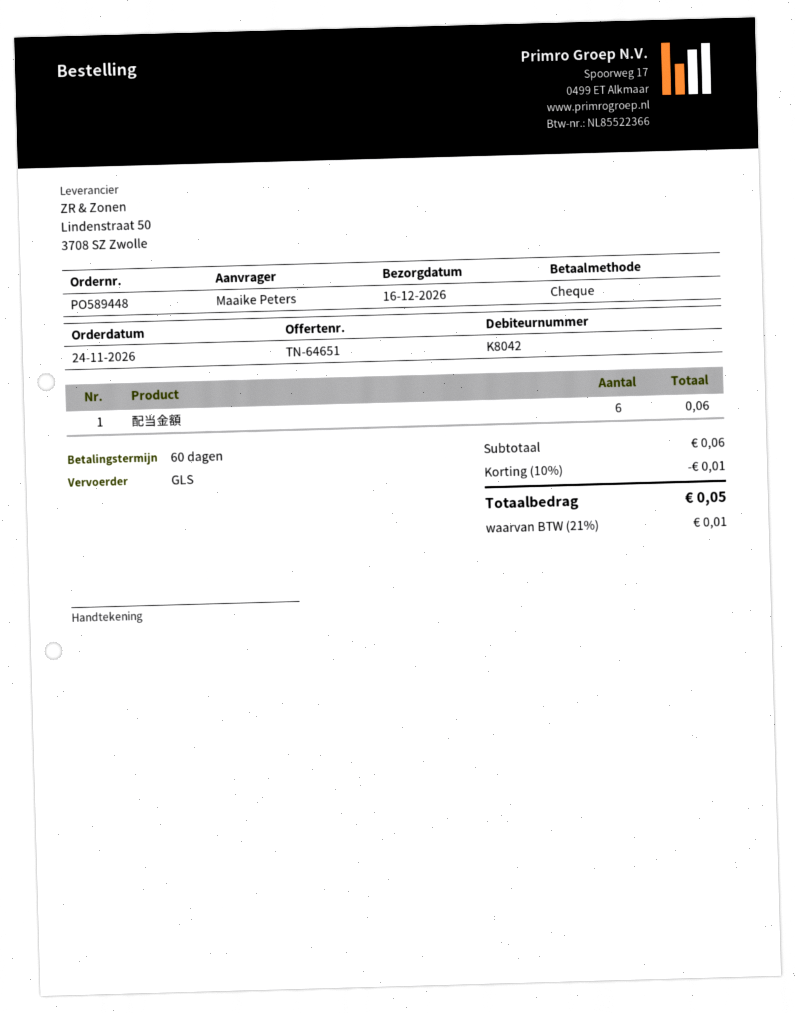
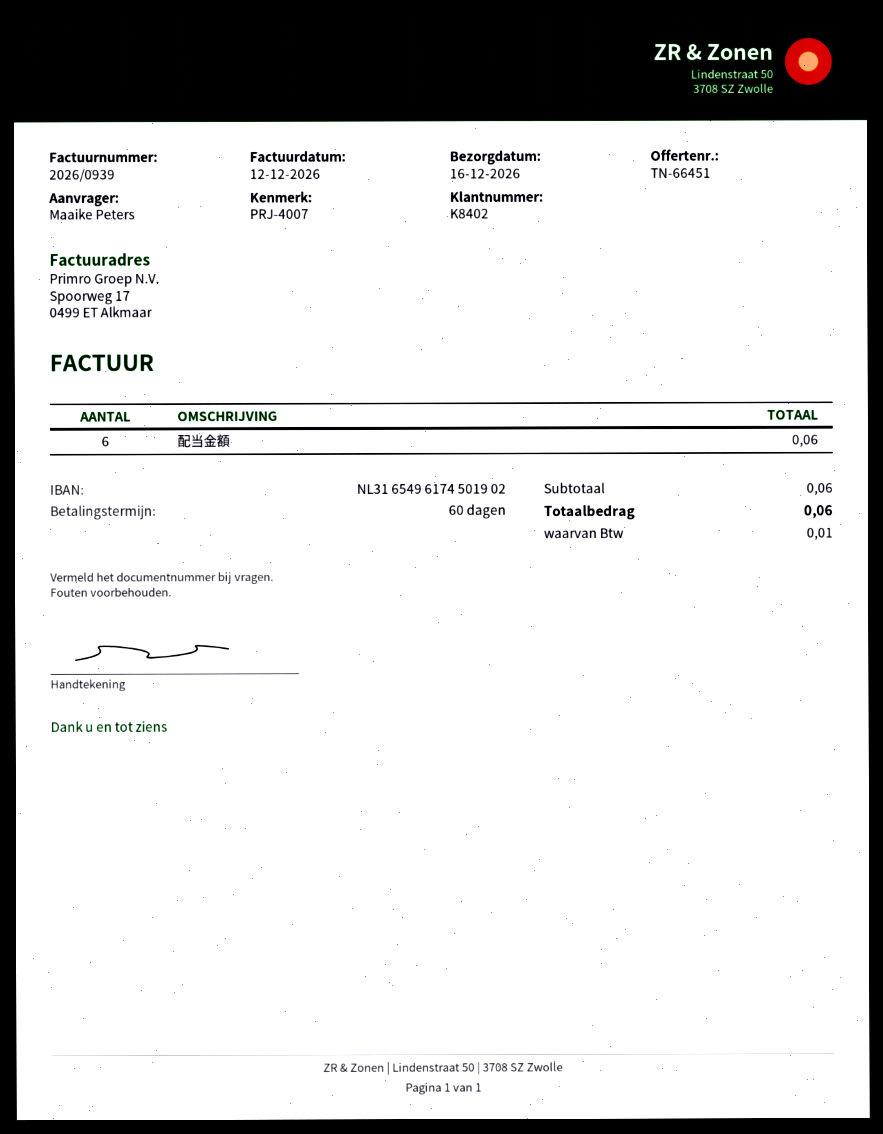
quote number: TN-64651 -> TN-66451
customer number: K8042 -> K8402
discount: 10% = 0.01 -> none
total: 0.05 -> 0.06

